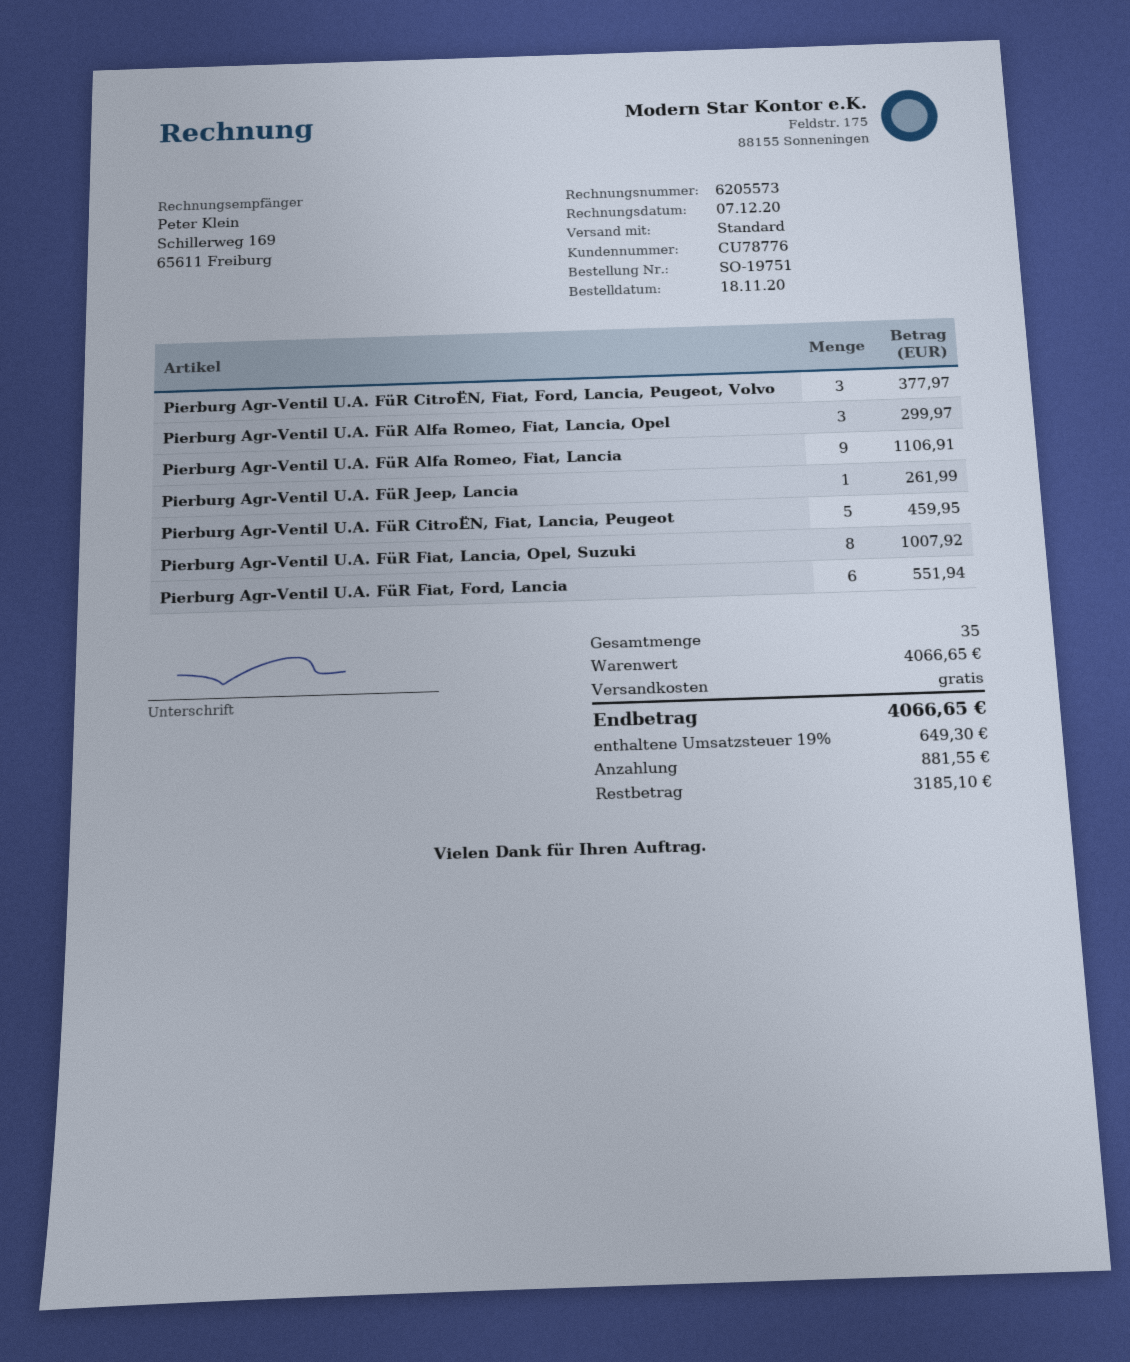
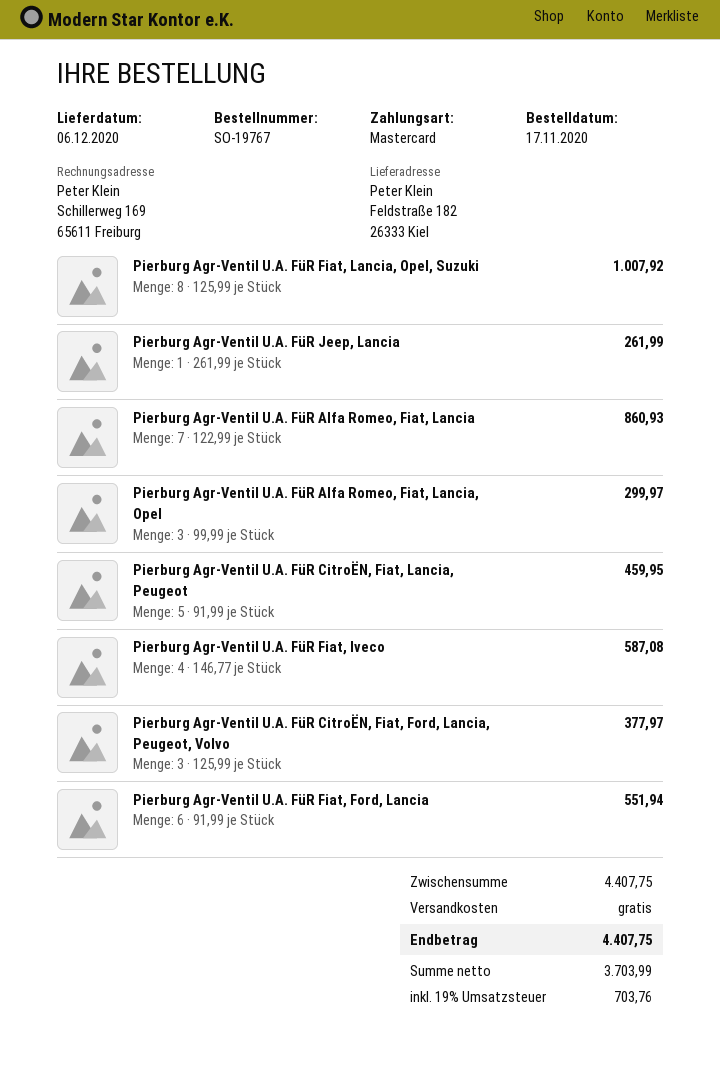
order number: SO-19751 -> SO-19767
order date: 2020-11-18 -> 2020-11-17
Pierburg Agr-Ventil U.A. FüR Alfa Romeo, Fiat, Lancia: 9 for 1106.91 -> 7 for 860.93
Pierburg Agr-Ventil U.A. FüR Fiat, Iveco: none -> 4 for 587.08
subtotal: 4066.65 -> 4407.75
tax: 19% = 649.30 -> 19% = 703.76
total: 4066.65 -> 4407.75

